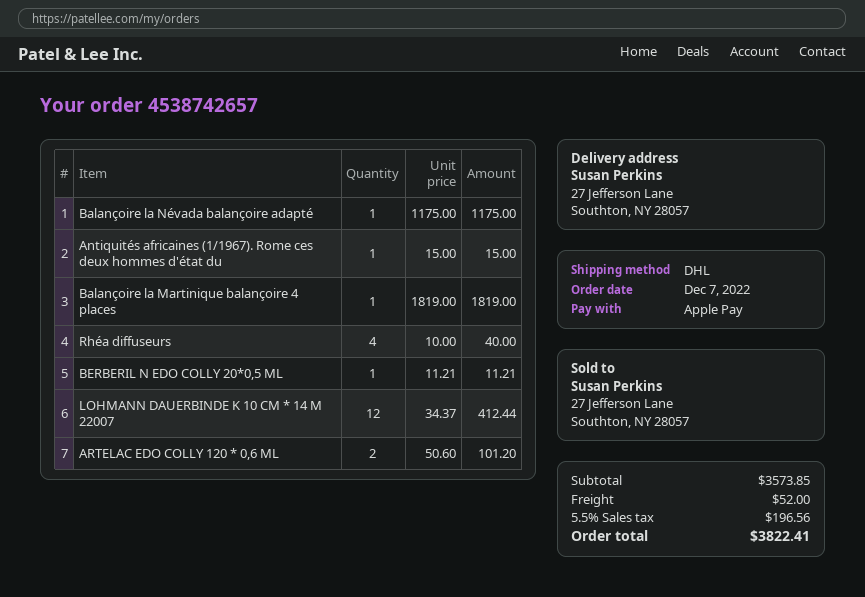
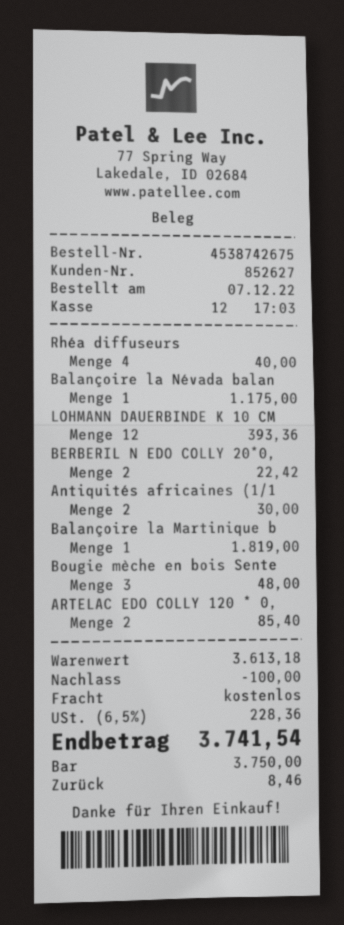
order number: 4538742657 -> 4538742675
payment method: Apple Pay -> cash
Antiquités africaines (1/1967). Rome ces deux hommes d'état du: 1 for 15.00 -> 2 for 30.00
BERBERIL N EDO COLLY 20*0,5 ML: 1 for 11.21 -> 2 for 22.42
LOHMANN DAUERBINDE K 10 CM * 14 M 22007: 12 for 412.44 -> 12 for 393.36
ARTELAC EDO COLLY 120 * 0,6 ML: 2 for 101.20 -> 2 for 85.40
Bougie mèche en bois Sente: none -> 3 for 48.00
subtotal: 3573.85 -> 3613.18
discount: none -> 100.00
shipping: 52.00 -> 0.00
tax: 5.5% = 196.56 -> 6.5% = 228.36
total: 3822.41 -> 3741.54

